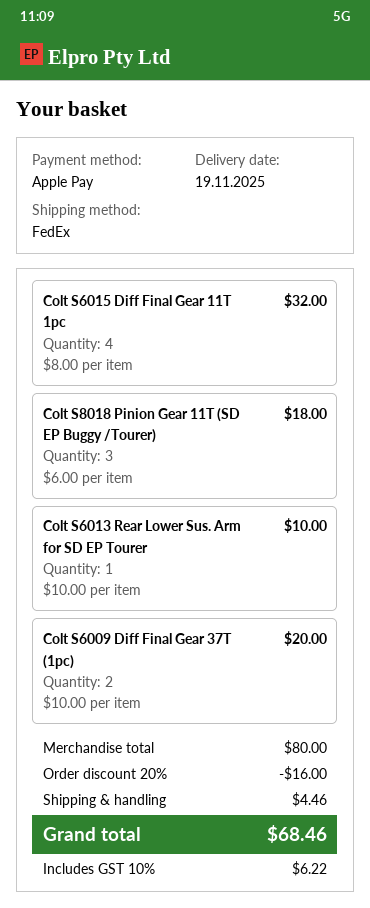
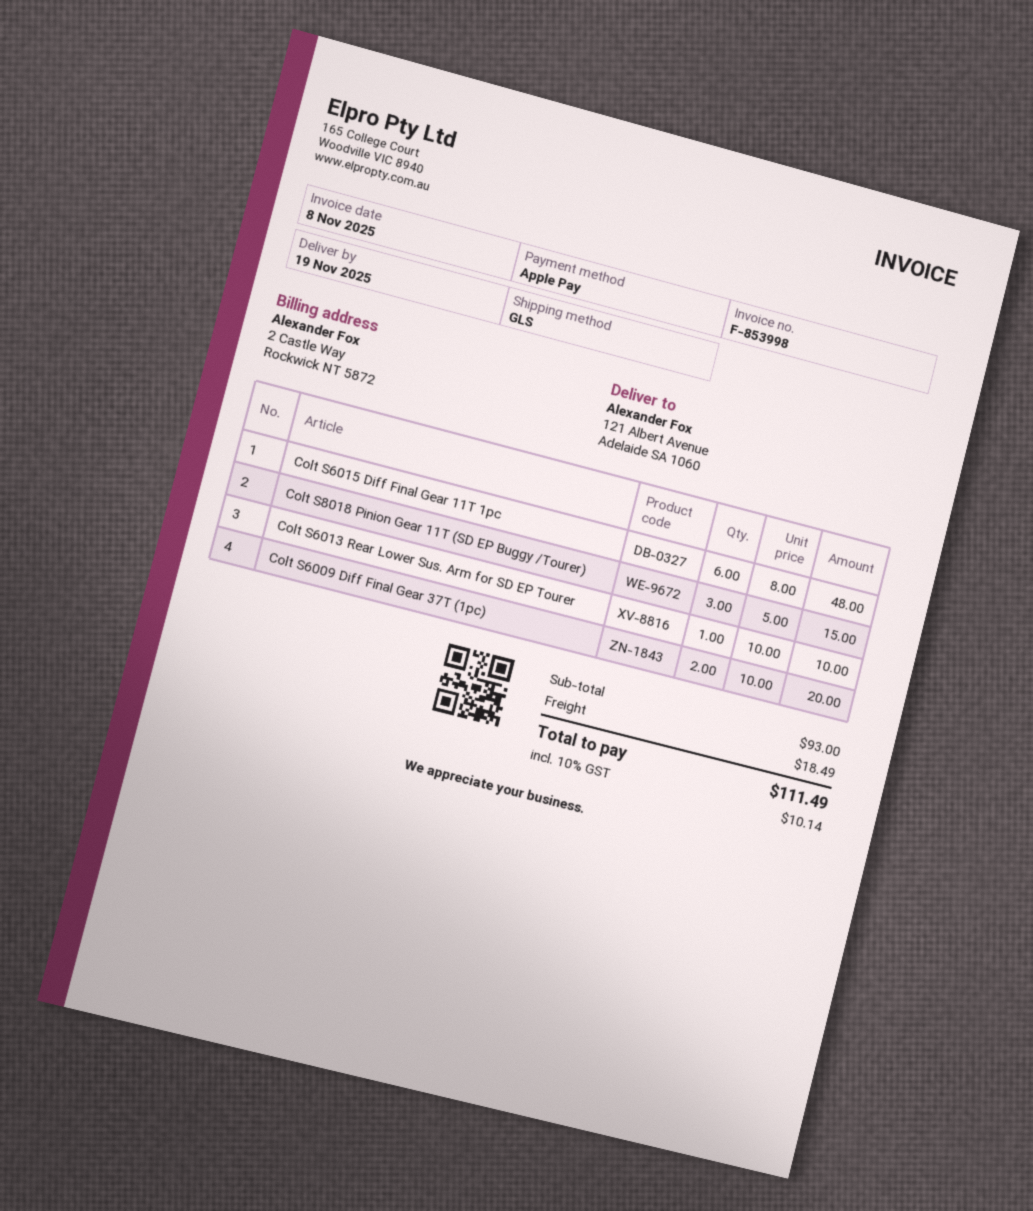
shipping method: FedEx -> GLS
Colt S6015 Diff Final Gear 11T 1pc: 4 x 8.00 = 32.00 -> 6 x 8.00 = 48.00
Colt S8018 Pinion Gear 11T (SD EP Buggy /Tourer): 3 x 6.00 = 18.00 -> 3 x 5.00 = 15.00
subtotal: 80.00 -> 93.00
discount: 20% = 16.00 -> none
shipping: 4.46 -> 18.49
tax: 10% = 6.22 -> 10% = 10.14
total: 68.46 -> 111.49

